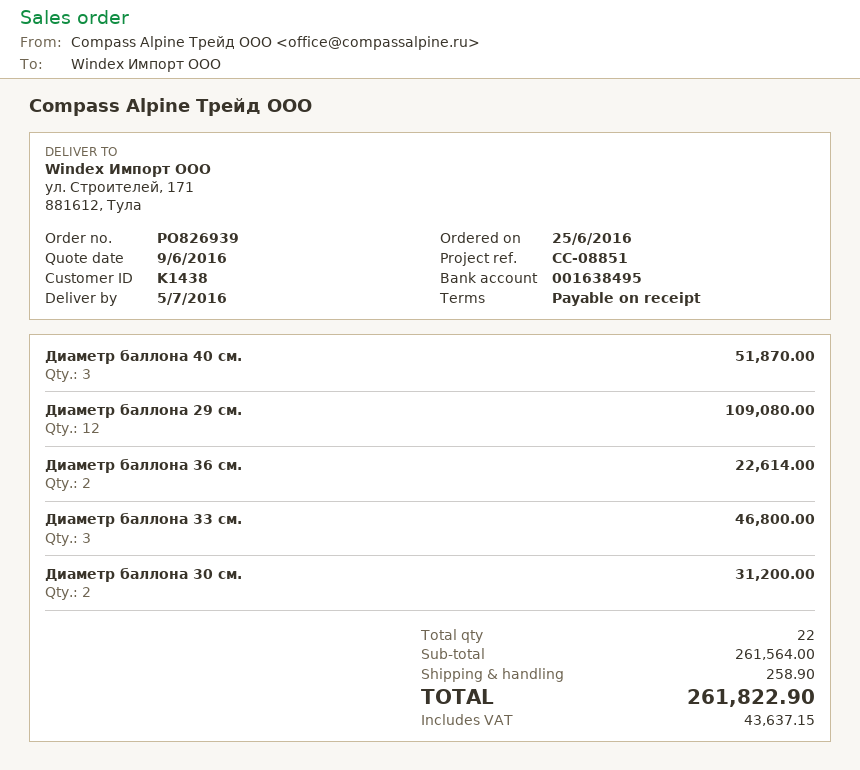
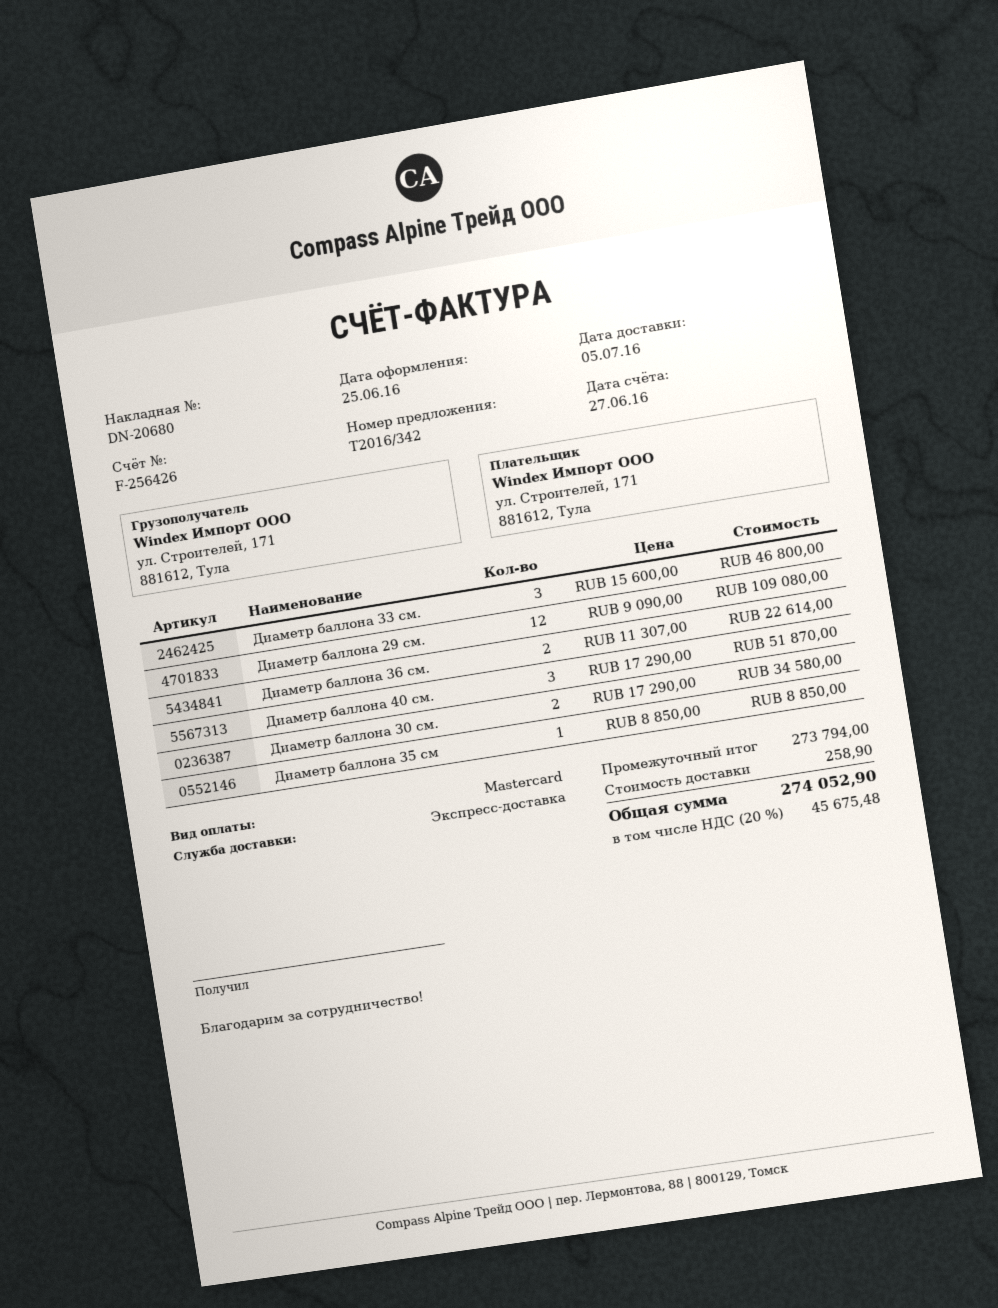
Диаметр баллона 30 см.: 2 for 31200.00 -> 2 for 34580.00
Диаметр баллона 35 см: none -> 1 for 8850.00
subtotal: 261564.00 -> 273794.00
tax: 43637.15 -> 45675.48
total: 261822.90 -> 274052.90

